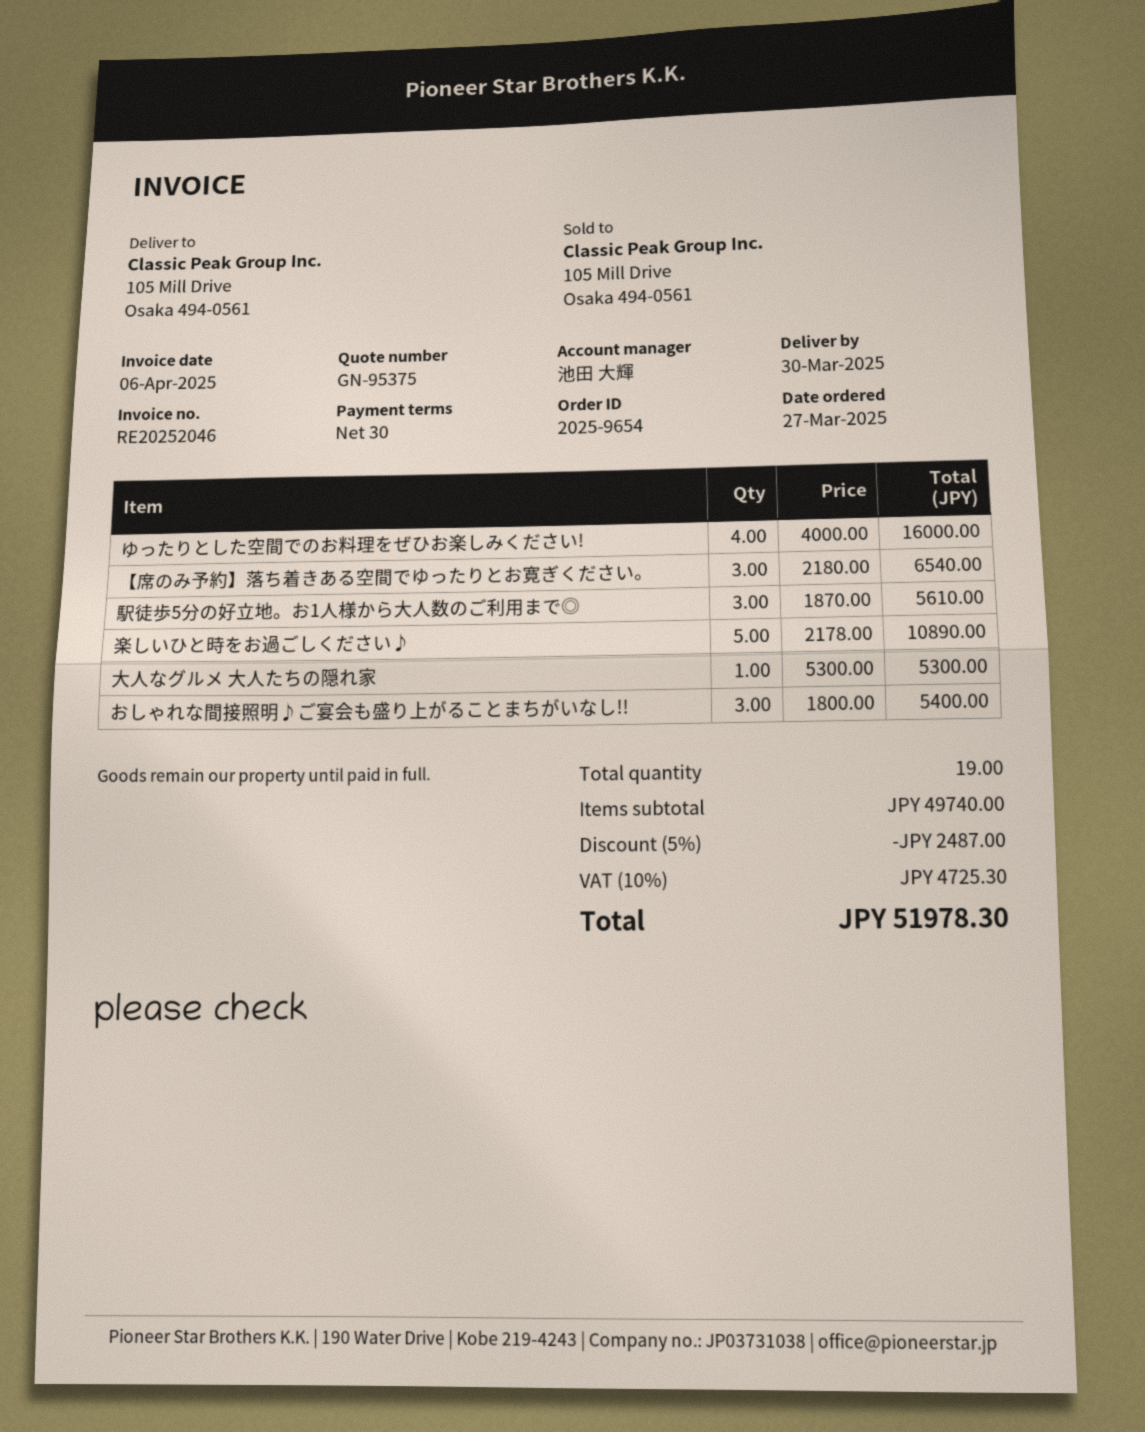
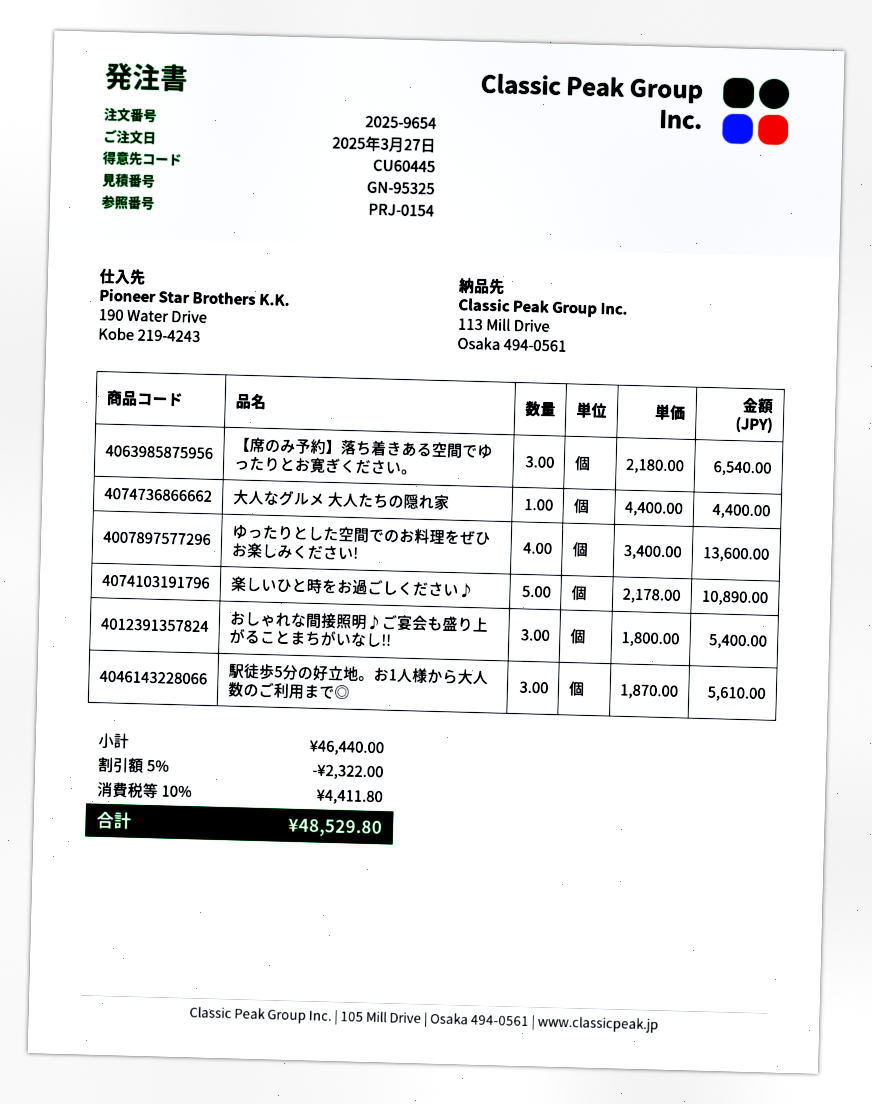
quote number: GN-95375 -> GN-95325
ship to: 105 Mill Drive, Osaka 494-0561 -> 113 Mill Drive, Osaka 494-0561
ゆったりとした空間でのお料理をぜひお楽しみください!: 4 x 4000.00 = 16000.00 -> 4 x 3400.00 = 13600.00
大人なグルメ 大人たちの隠れ家: 1 x 5300.00 = 5300.00 -> 1 x 4400.00 = 4400.00
subtotal: 49740.00 -> 46440.00
discount: 5% = 2487.00 -> 5% = 2322.00
tax: 10% = 4725.30 -> 10% = 4411.80
total: 51978.30 -> 48529.80

